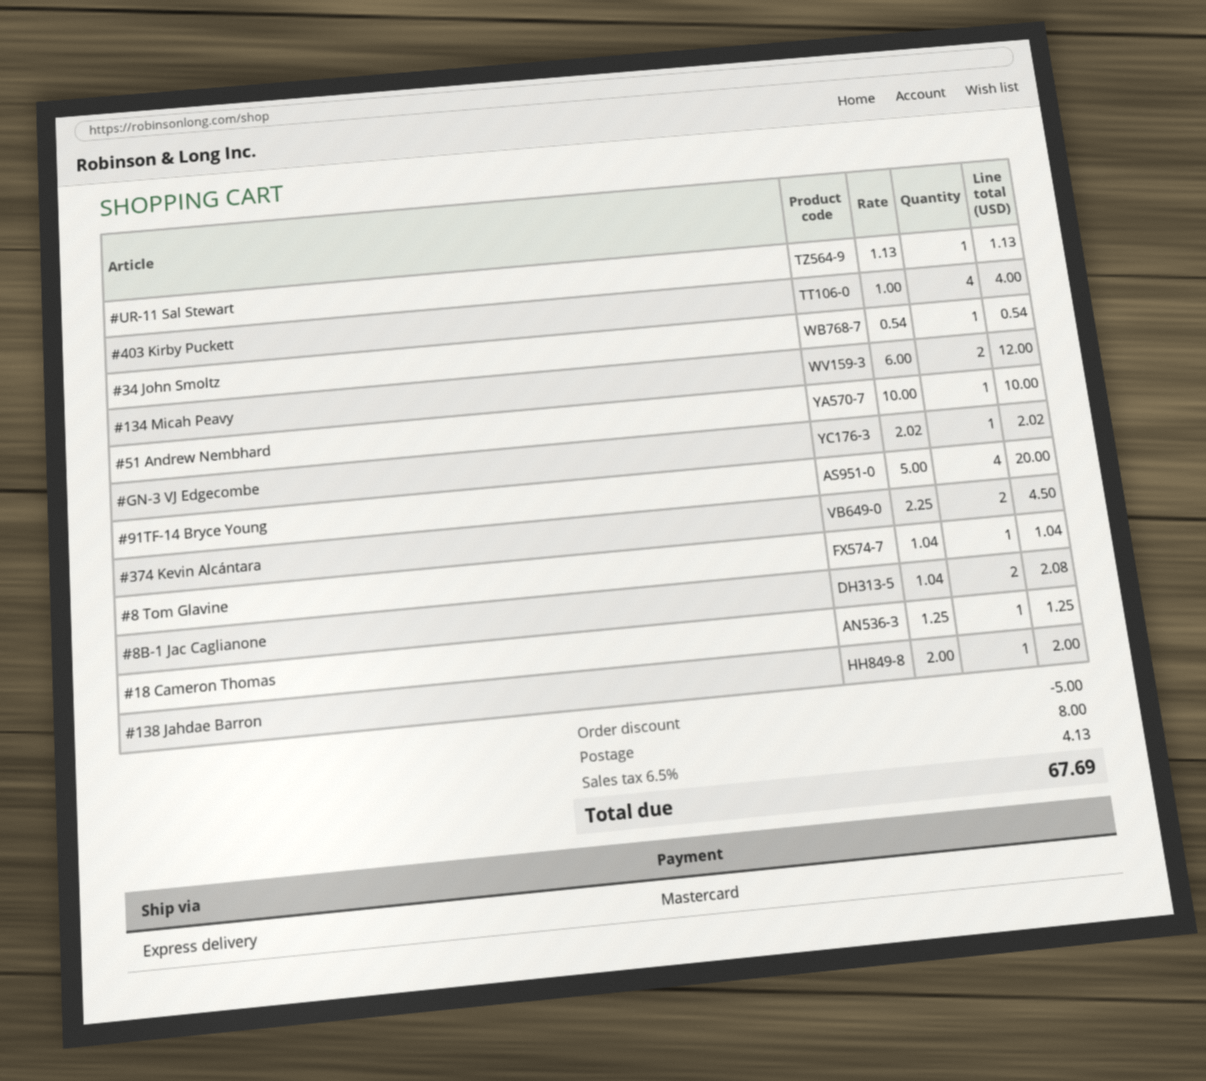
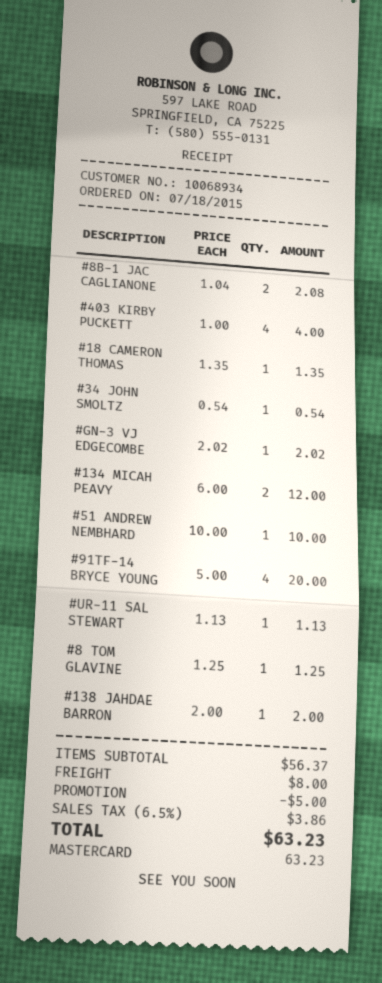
#374 Kevin Alcántara: 2 x 2.25 = 4.50 -> none
#8 Tom Glavine: 1 x 1.04 = 1.04 -> 1 x 1.25 = 1.25
#18 Cameron Thomas: 1 x 1.25 = 1.25 -> 1 x 1.35 = 1.35
tax: 6.5% = 4.13 -> 6.5% = 3.86
total: 67.69 -> 63.23

